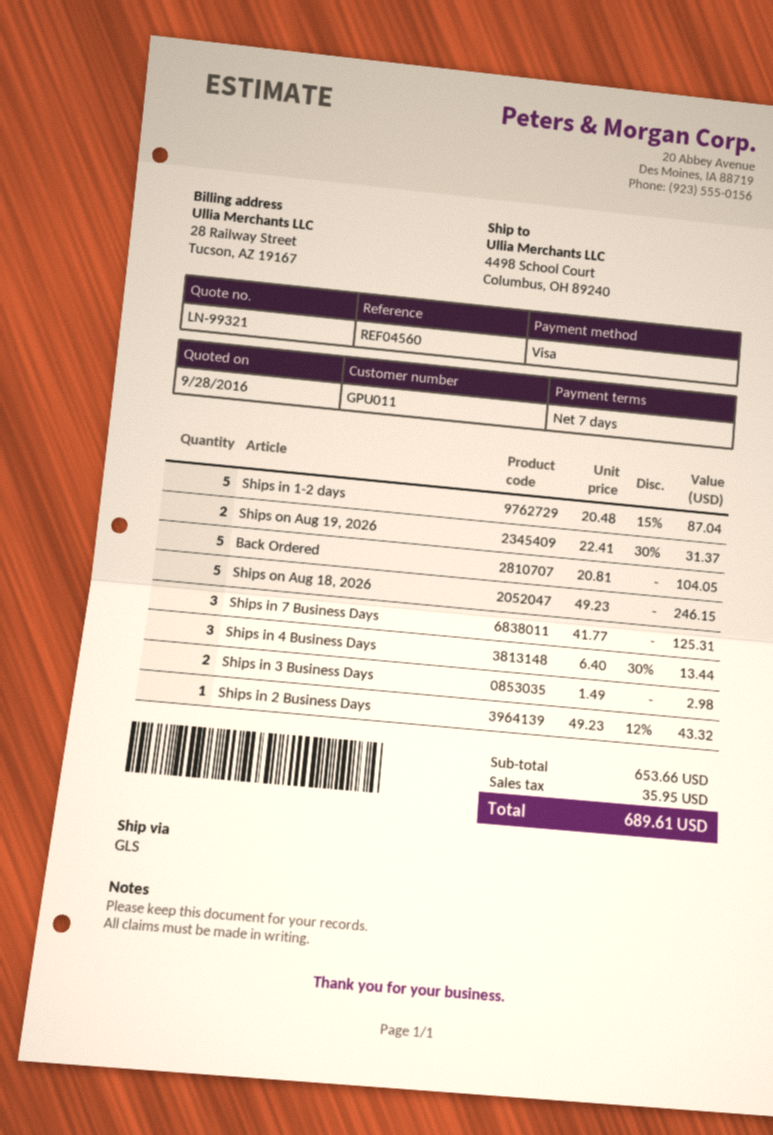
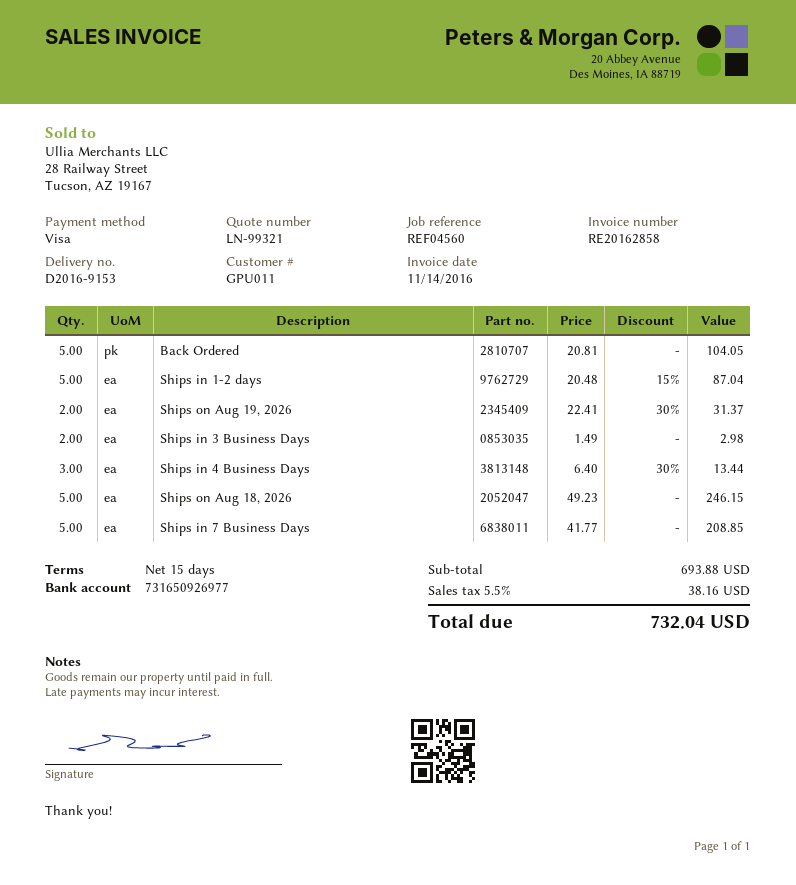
payment terms: 7 days -> 15 days
Ships in 7 Business Days: 3 x 41.77 = 125.31 -> 5 x 41.77 = 208.85
Ships in 2 Business Days: 1 x 49.23 - 12% = 43.32 -> none
subtotal: 653.66 -> 693.88
tax: 35.95 -> 38.16
total: 689.61 -> 732.04

